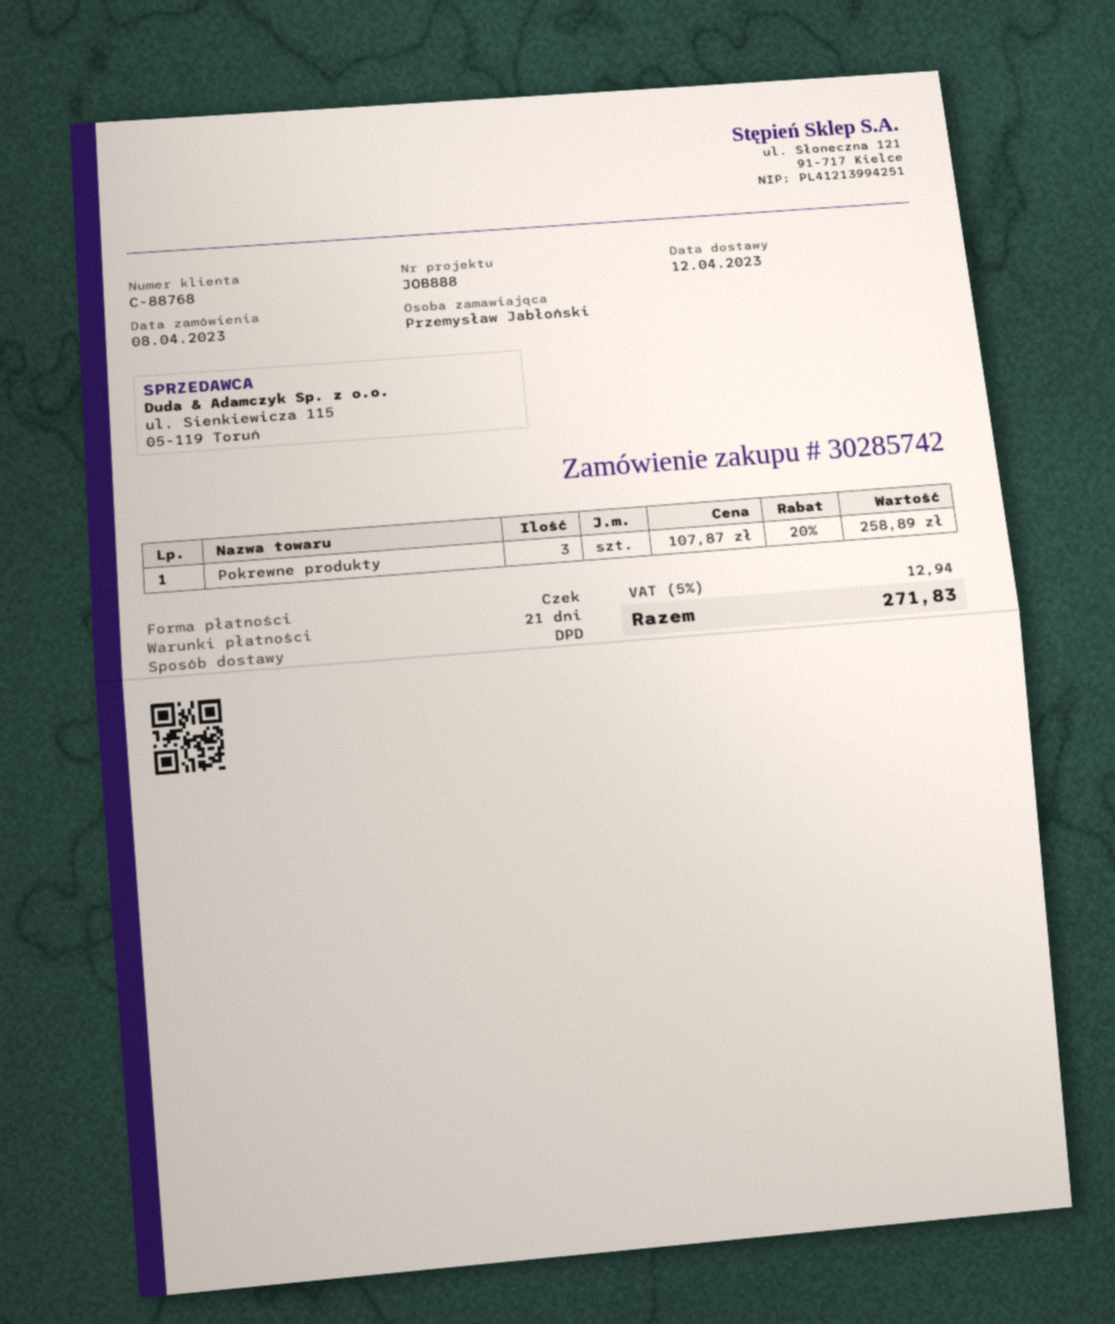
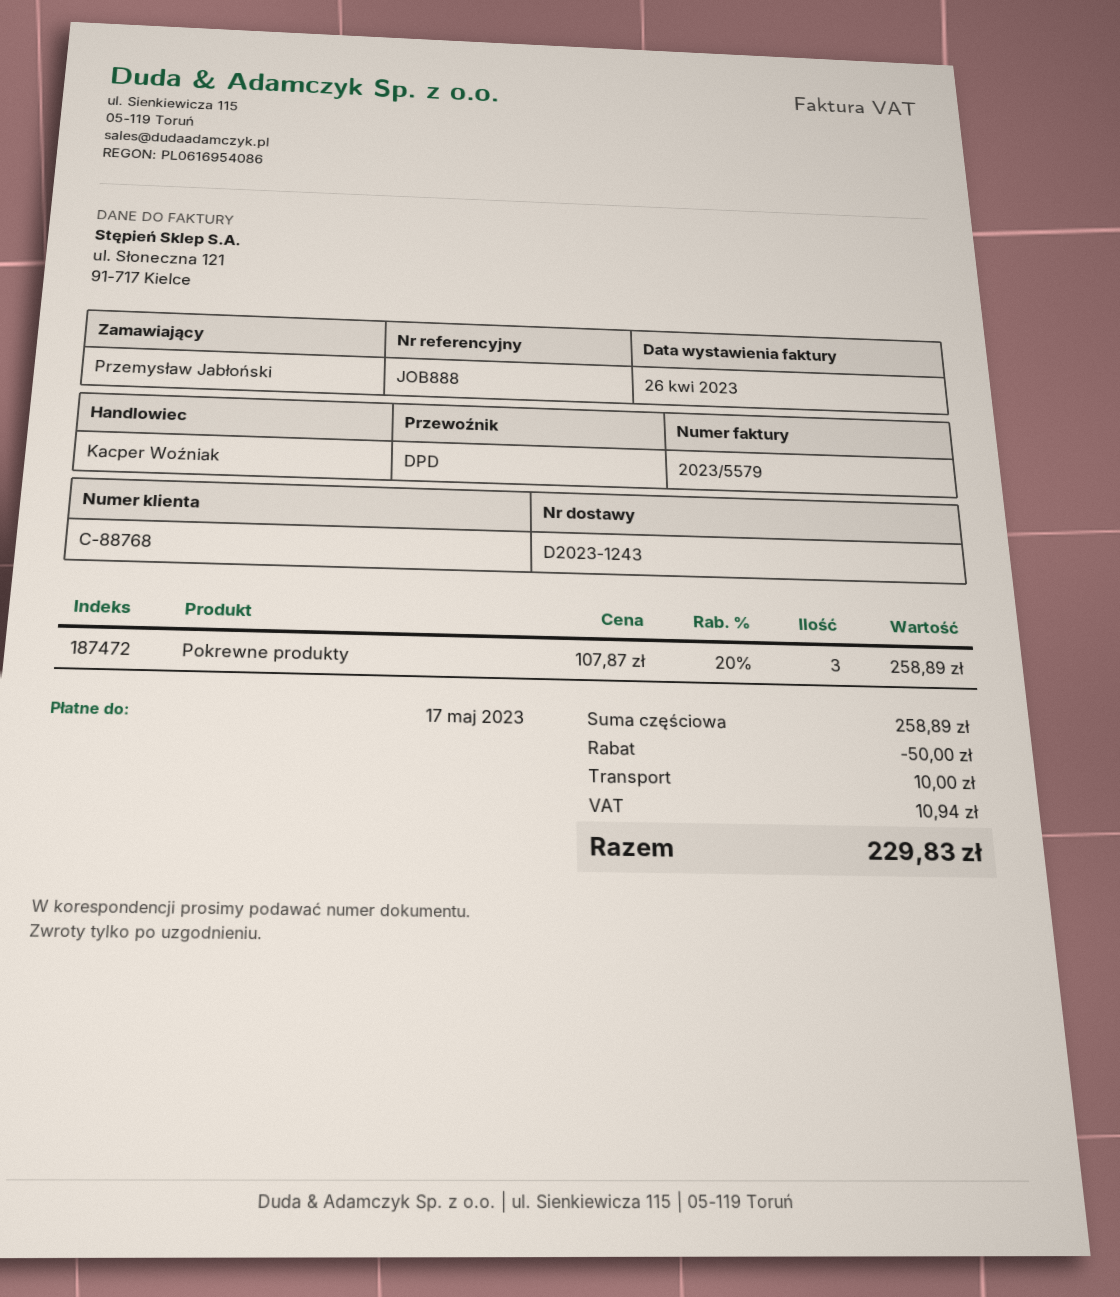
discount: none -> 50.00
shipping: none -> 10.00
tax: 12.94 -> 10.94
total: 271.83 -> 229.83

